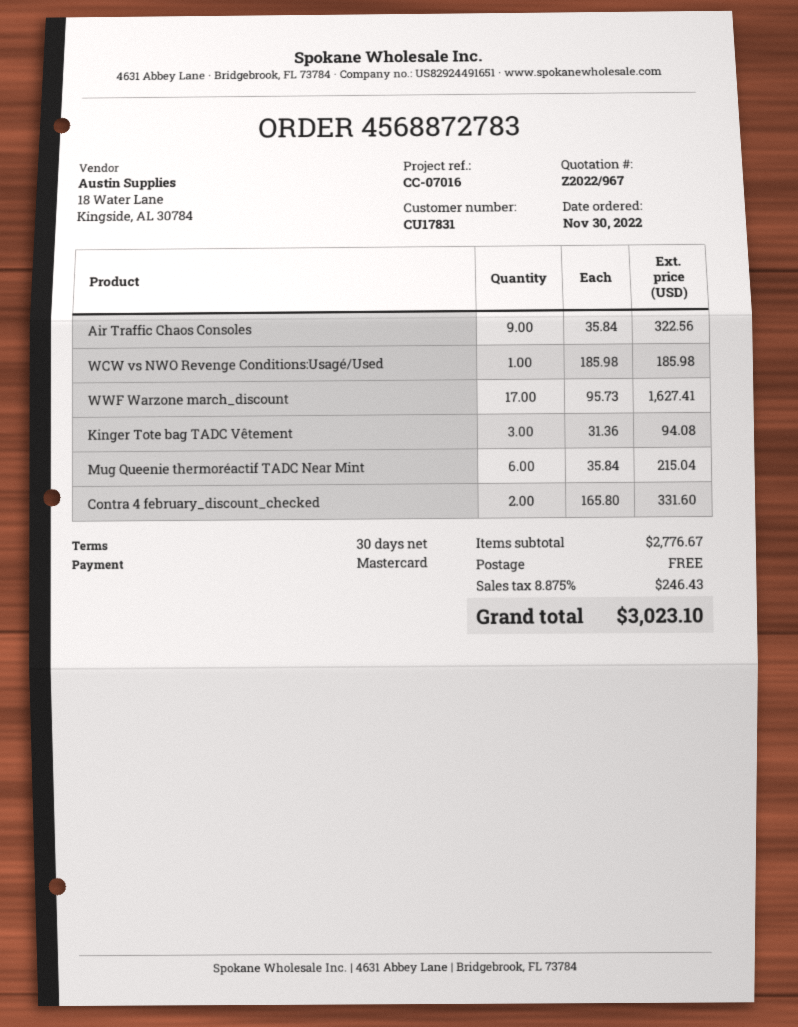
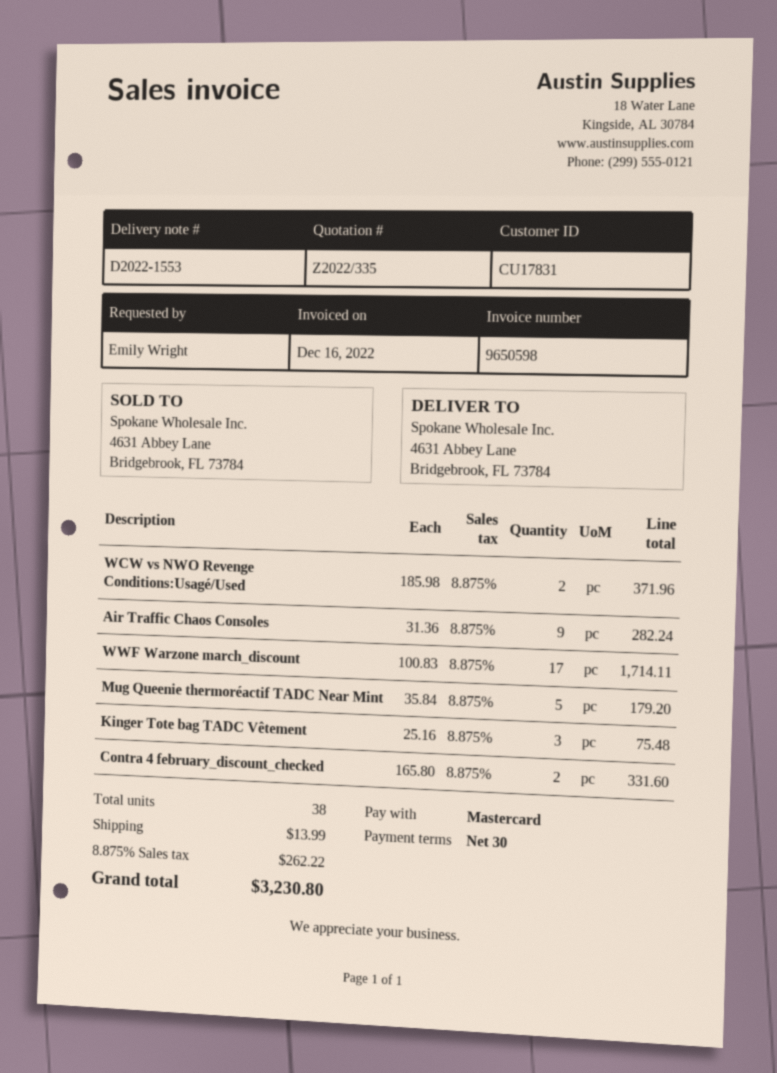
quote number: Z2022/967 -> Z2022/335
Air Traffic Chaos Consoles: 9 x 35.84 = 322.56 -> 9 x 31.36 = 282.24
WCW vs NWO Revenge Conditions:Usagé/Used: 1 x 185.98 = 185.98 -> 2 x 185.98 = 371.96
WWF Warzone march_discount: 17 x 95.73 = 1627.41 -> 17 x 100.83 = 1714.11
Kinger Tote bag TADC Vêtement: 3 x 31.36 = 94.08 -> 3 x 25.16 = 75.48
Mug Queenie thermoréactif TADC Near Mint: 6 x 35.84 = 215.04 -> 5 x 35.84 = 179.20
shipping: 0.00 -> 13.99
tax: 8.875% = 246.43 -> 8.875% = 262.22
total: 3023.10 -> 3230.80

